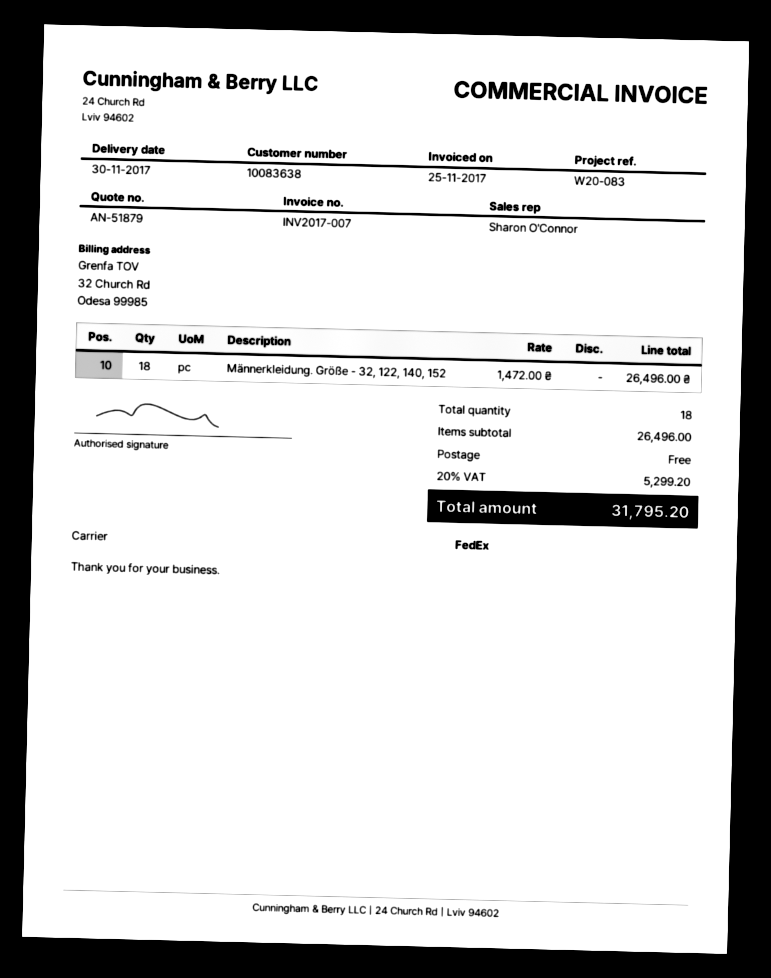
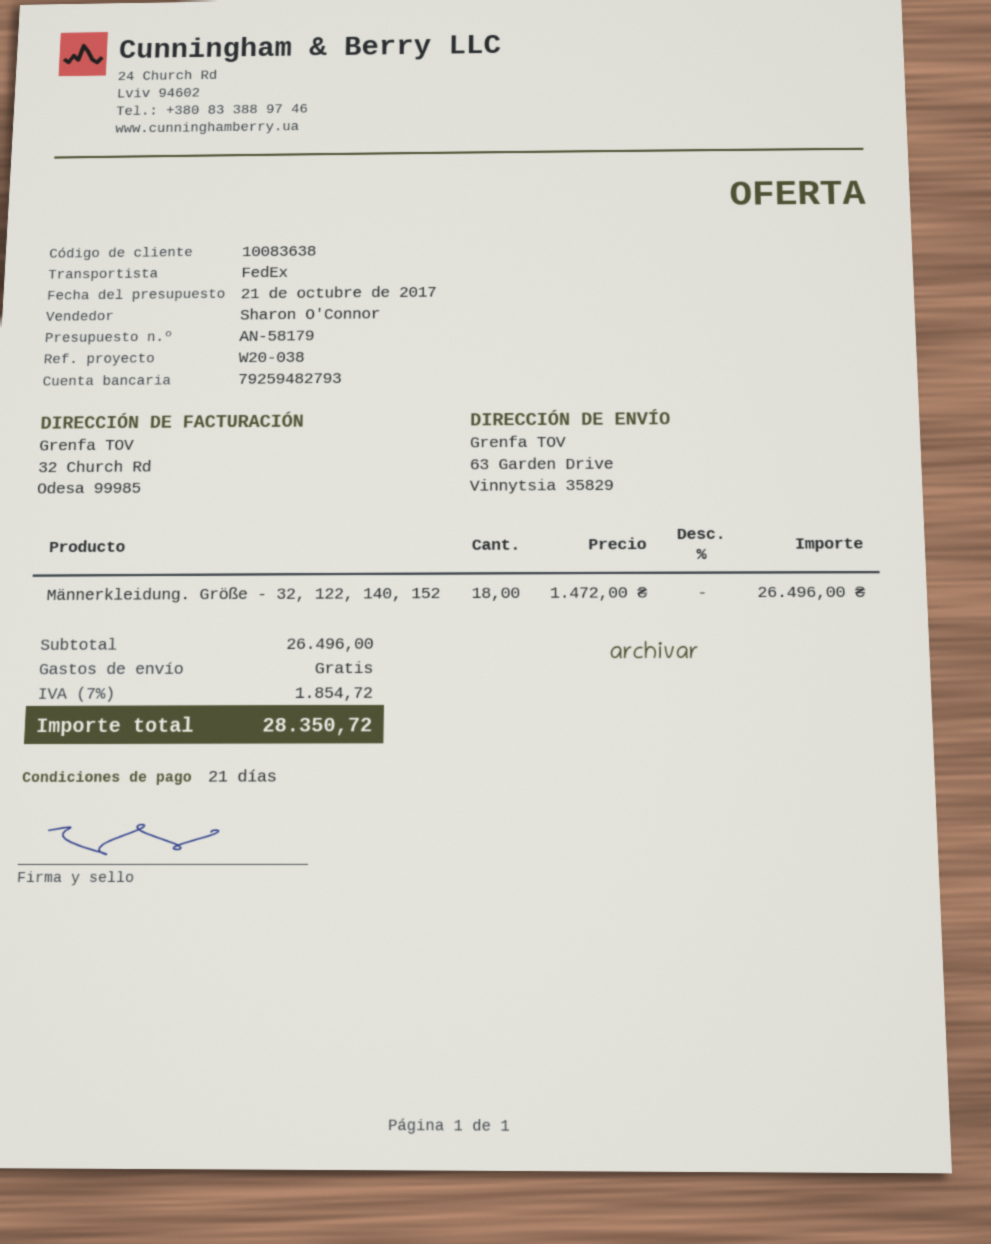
quote number: AN-51879 -> AN-58179
reference: W20-083 -> W20-038
tax: 20% = 5299.20 -> 7% = 1854.72
total: 31795.20 -> 28350.72

